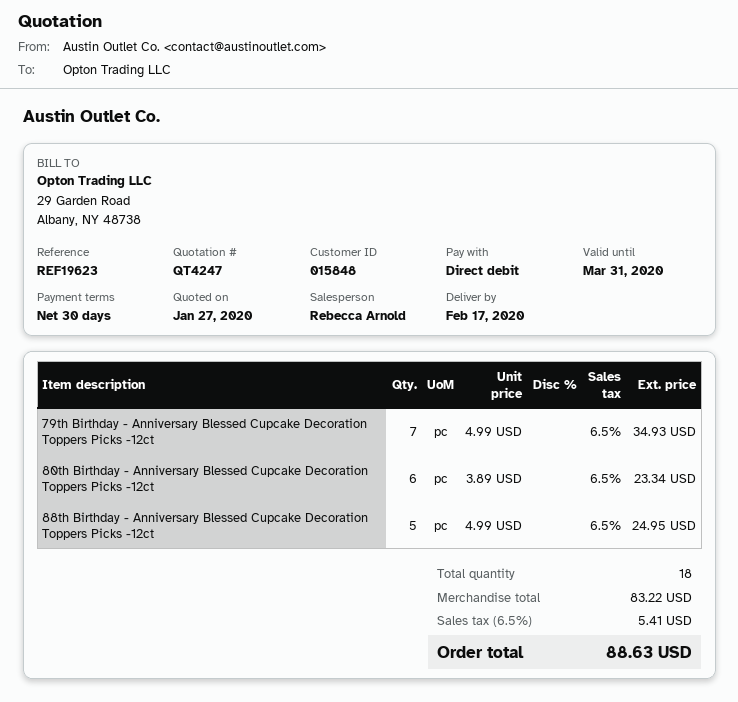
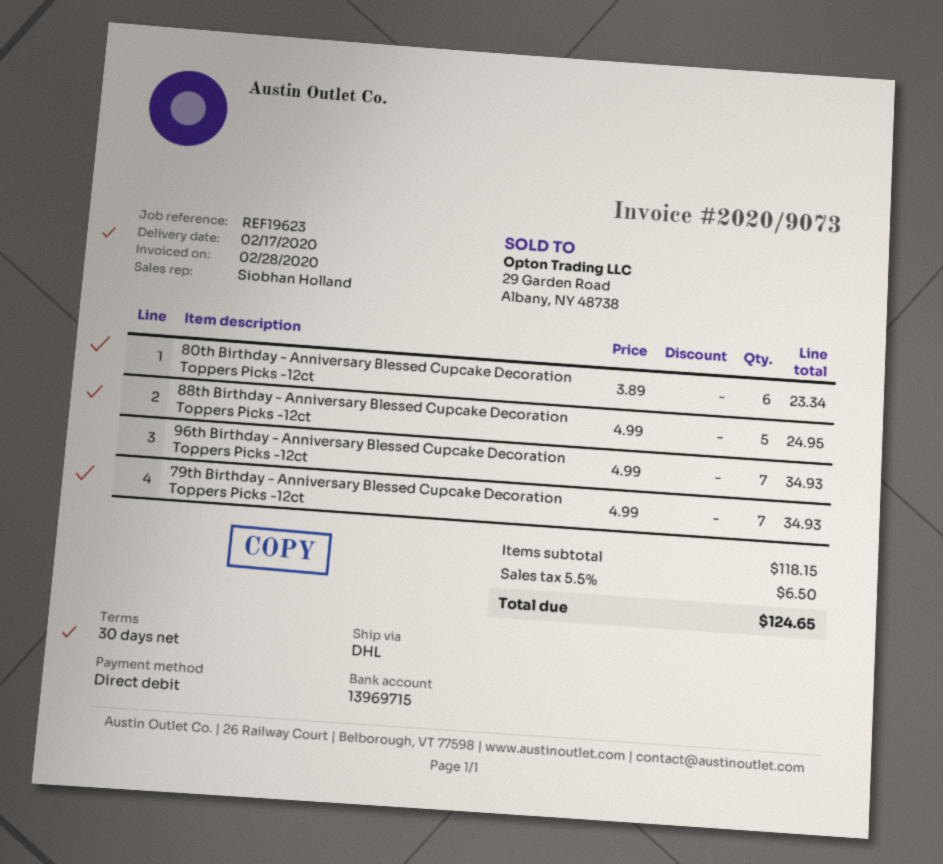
sales rep: Rebecca Arnold -> Siobhan Holland
96th Birthday - Anniversary Blessed Cupcake Decoration Toppers Picks -12ct: none -> 7 x 4.99 = 34.93
subtotal: 83.22 -> 118.15
tax: 6.5% = 5.41 -> 5.5% = 6.50
total: 88.63 -> 124.65

